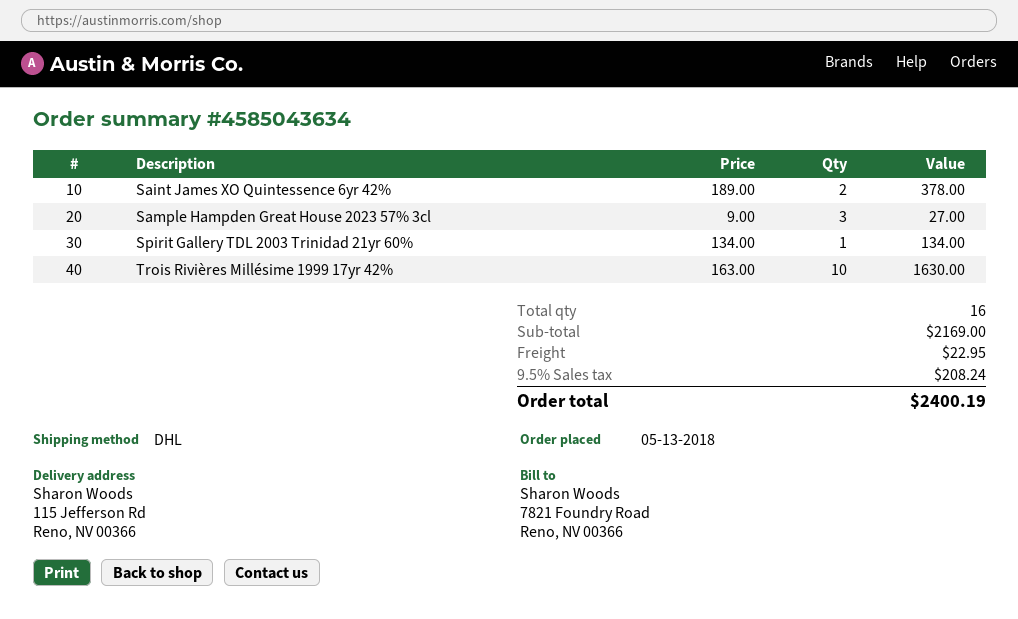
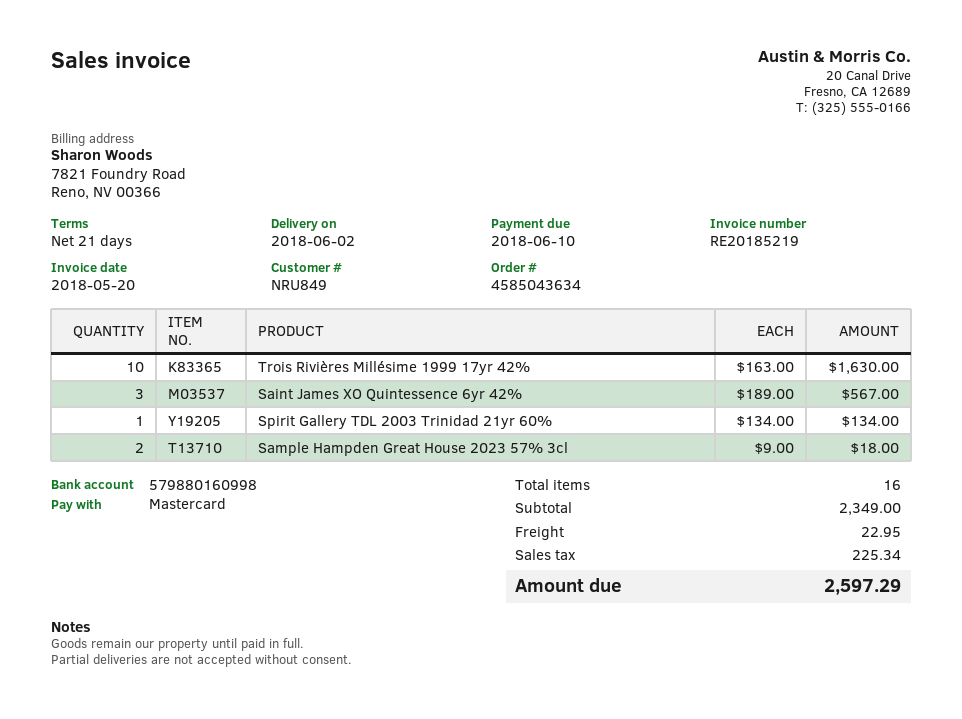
Saint James XO Quintessence 6yr 42%: 2 x 189.00 = 378.00 -> 3 x 189.00 = 567.00
Sample Hampden Great House 2023 57% 3cl: 3 x 9.00 = 27.00 -> 2 x 9.00 = 18.00
subtotal: 2169.00 -> 2349.00
tax: 208.24 -> 225.34
total: 2400.19 -> 2597.29

